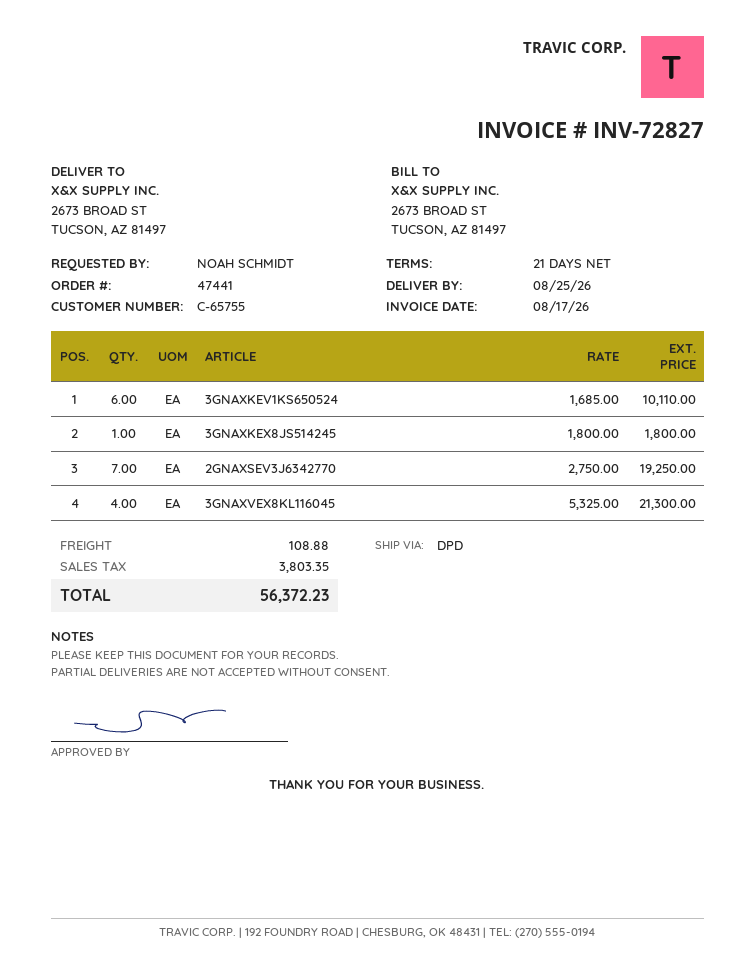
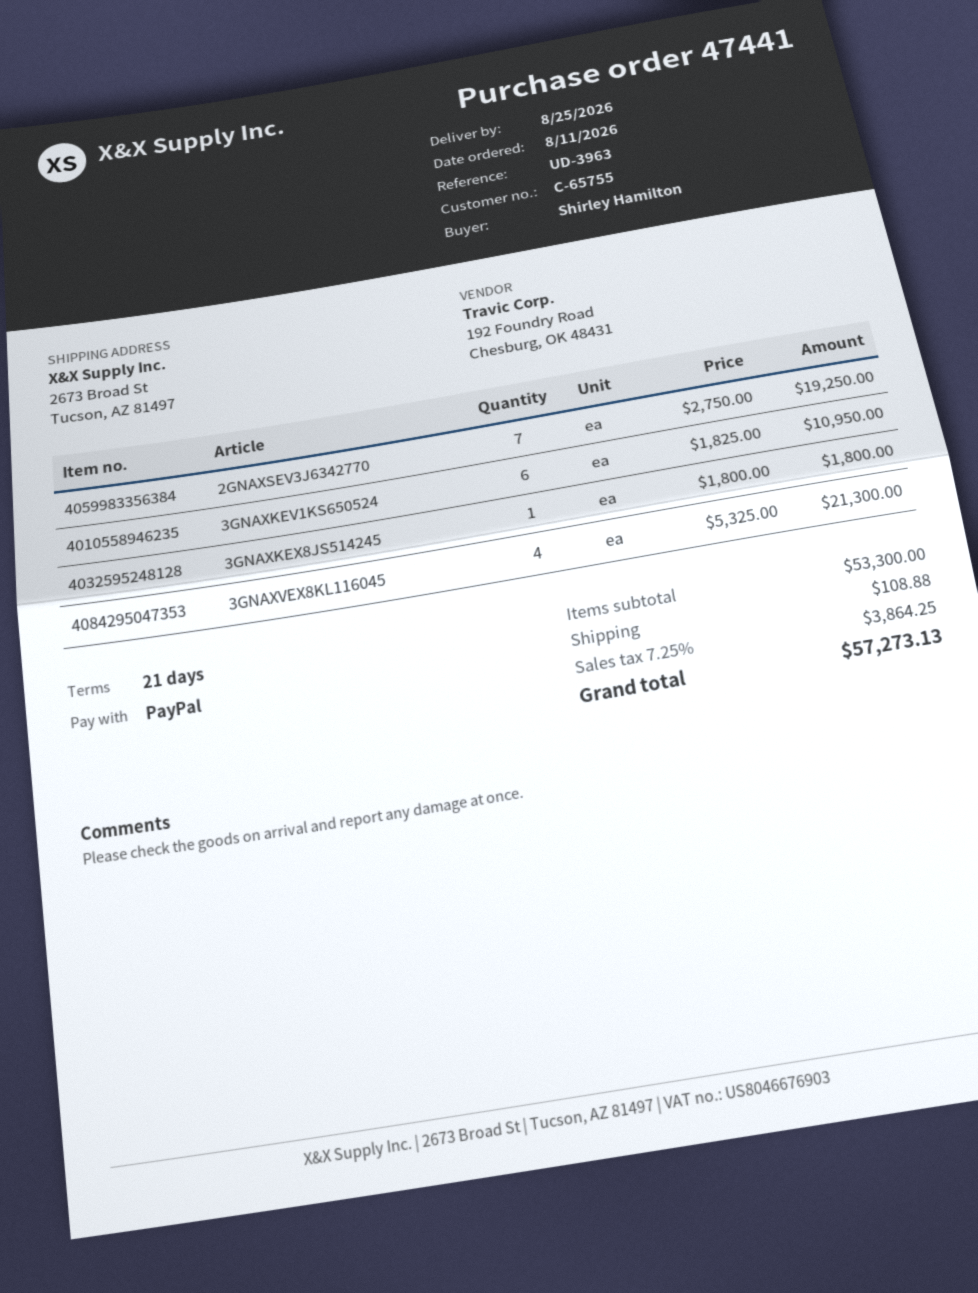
ordered by: NOAH SCHMIDT -> Shirley Hamilton
3GNAXKEV1KS650524: 6 x 1685.00 = 10110.00 -> 6 x 1825.00 = 10950.00
tax: 3803.35 -> 3864.25
total: 56372.23 -> 57273.13

